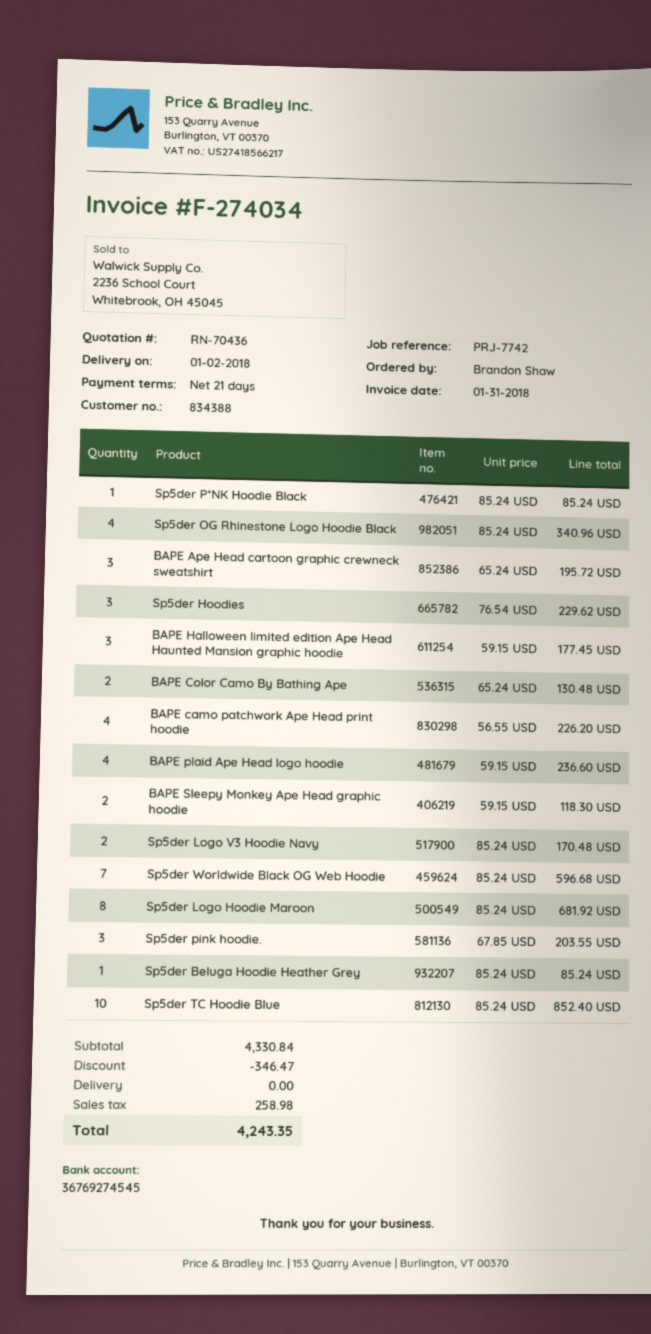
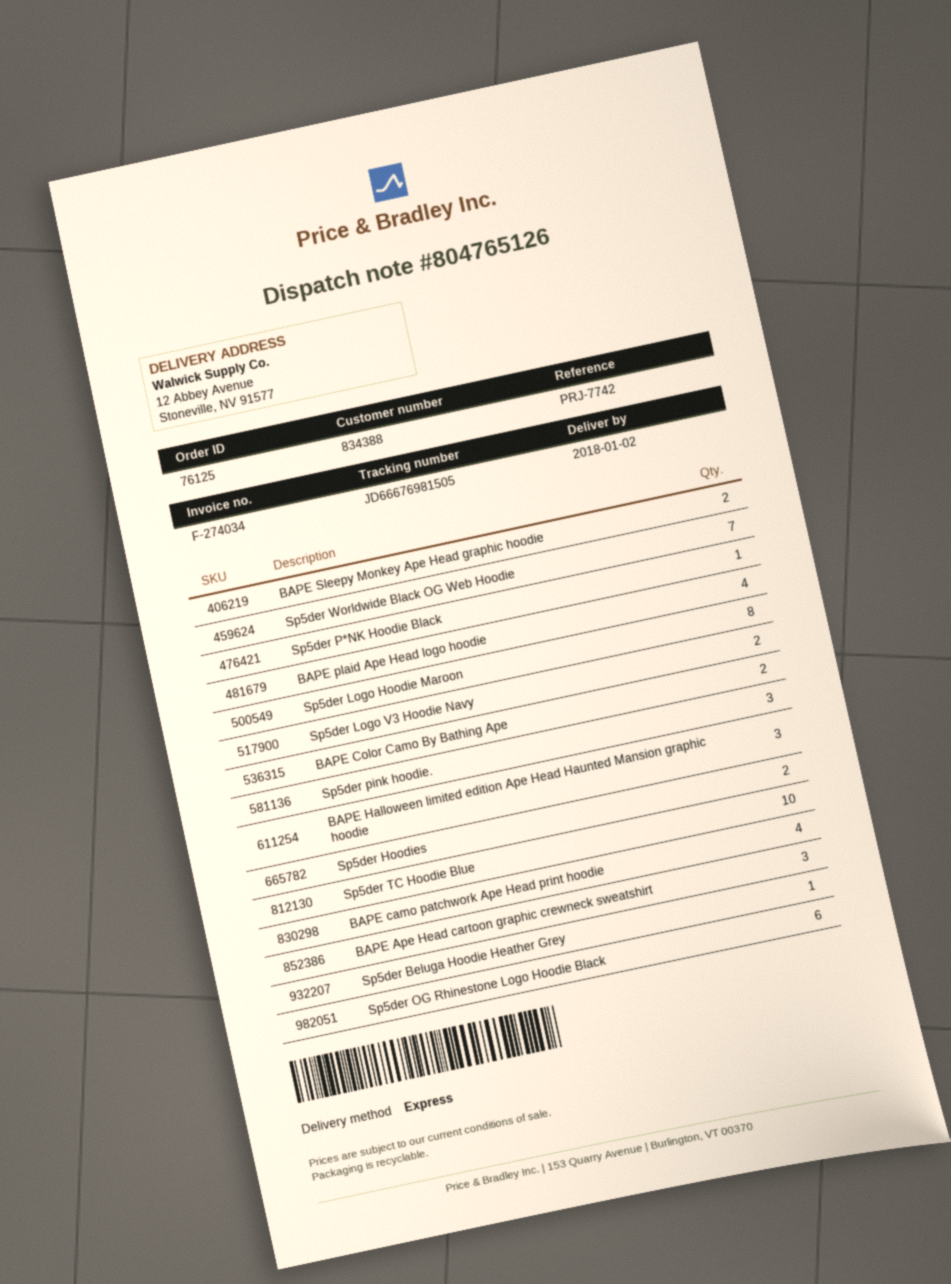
Sp5der OG Rhinestone Logo Hoodie Black: 4 -> 6
Sp5der Hoodies: 3 -> 2

